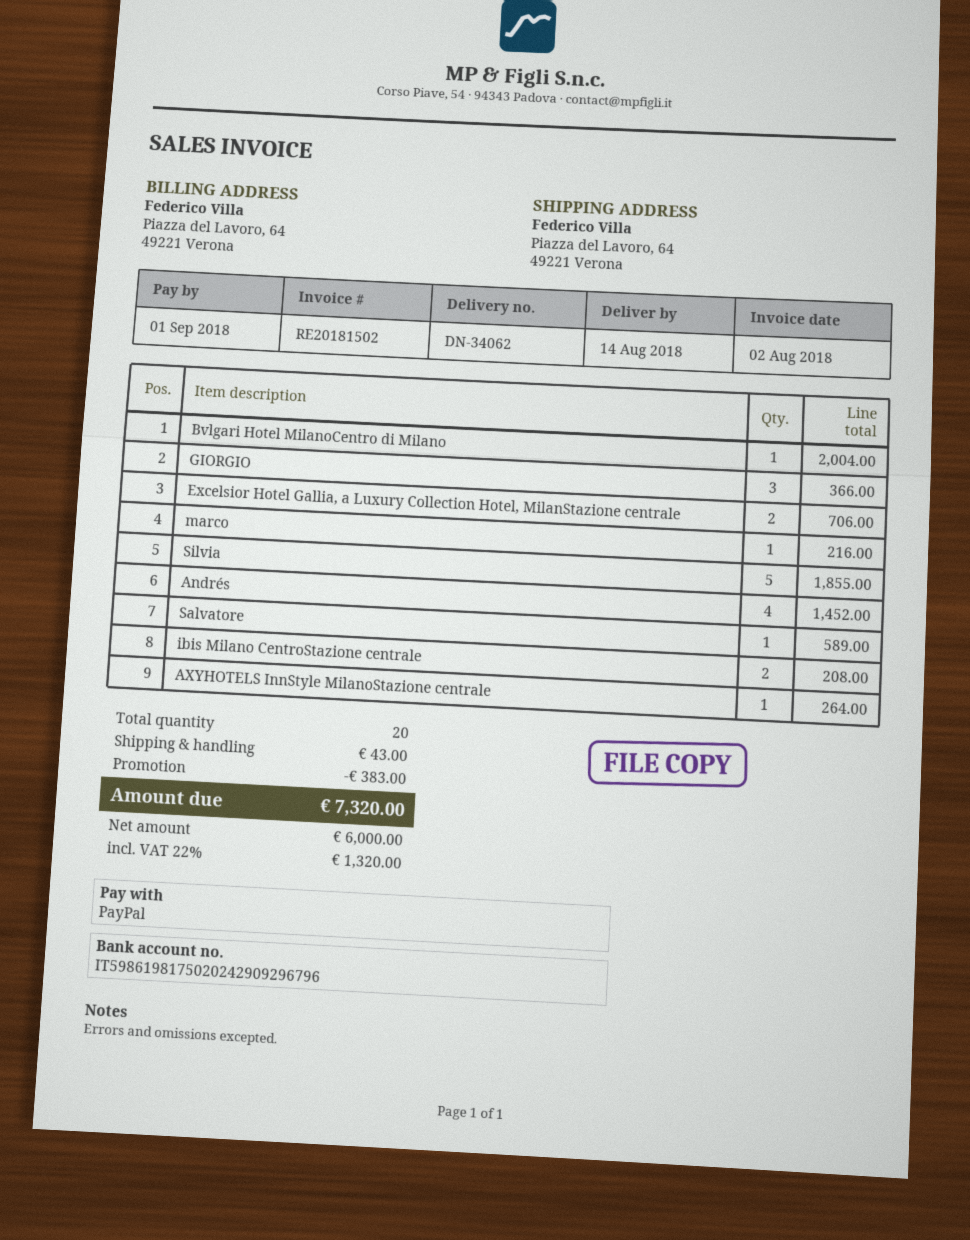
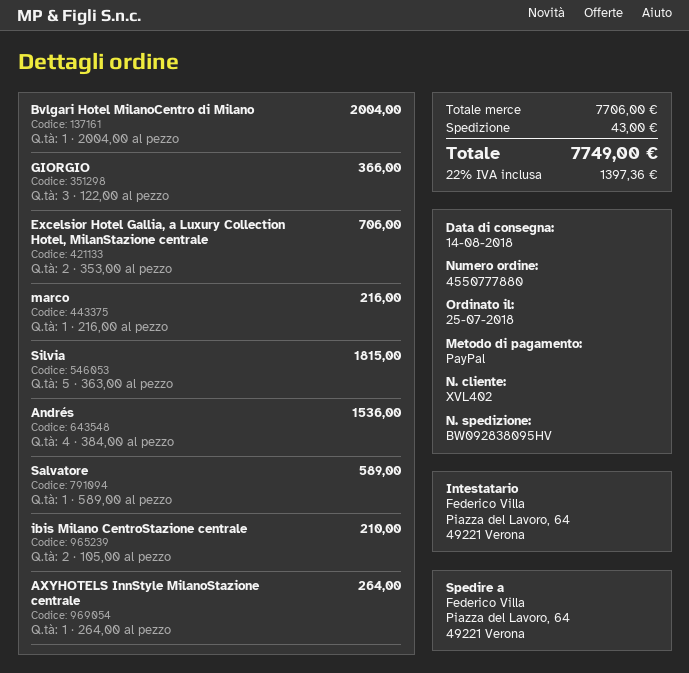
Silvia: 5 for 1855.00 -> 5 for 1815.00
Andrés: 4 for 1452.00 -> 4 for 1536.00
ibis Milano CentroStazione centrale: 2 for 208.00 -> 2 for 210.00
discount: 383.00 -> none
tax: 22% = 1320.00 -> 22% = 1397.36
total: 7320.00 -> 7749.00

